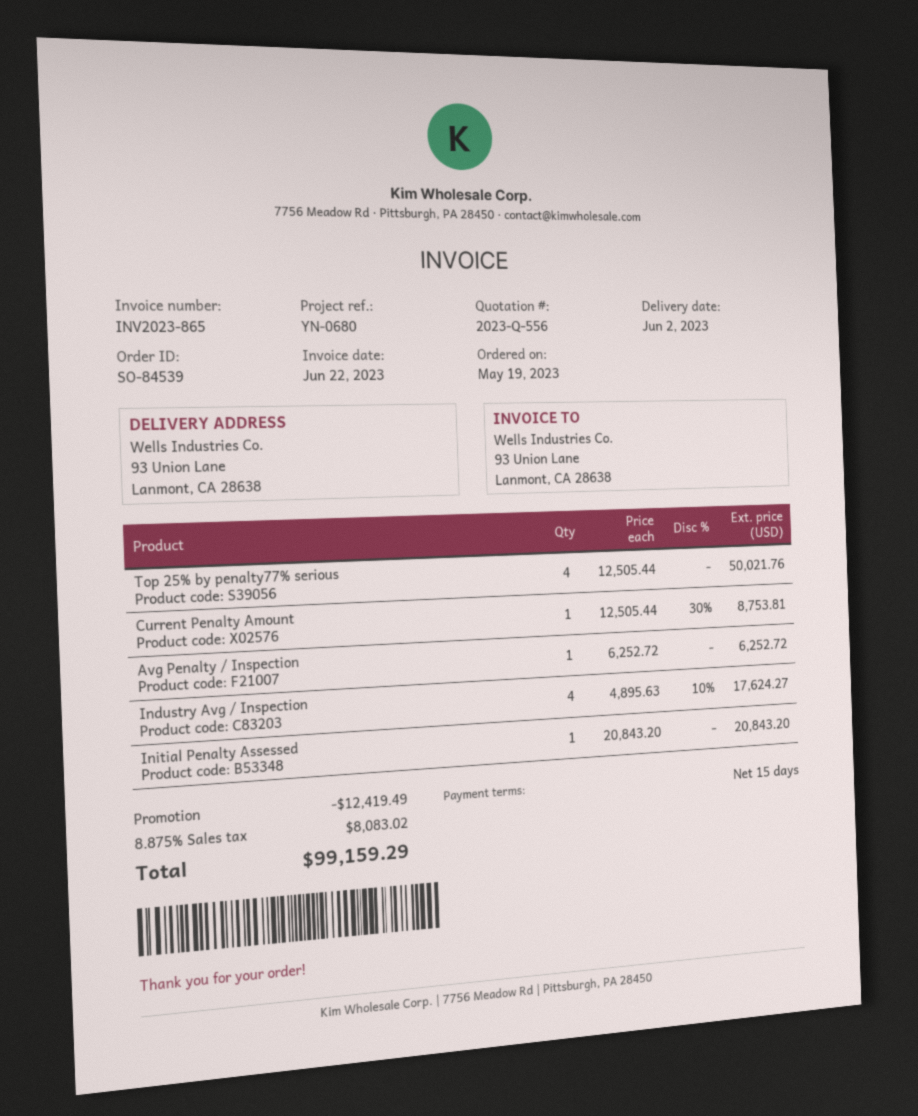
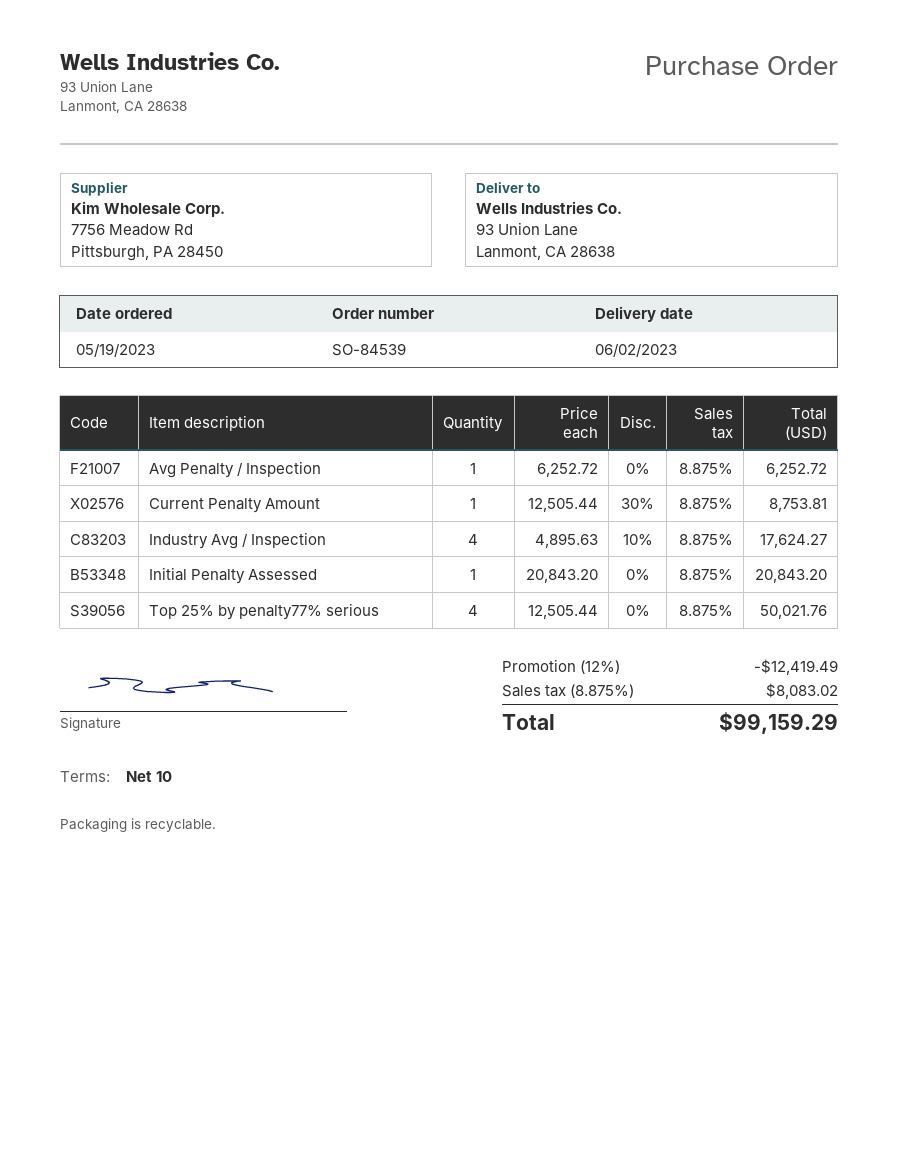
payment terms: 15 days -> 10 days

